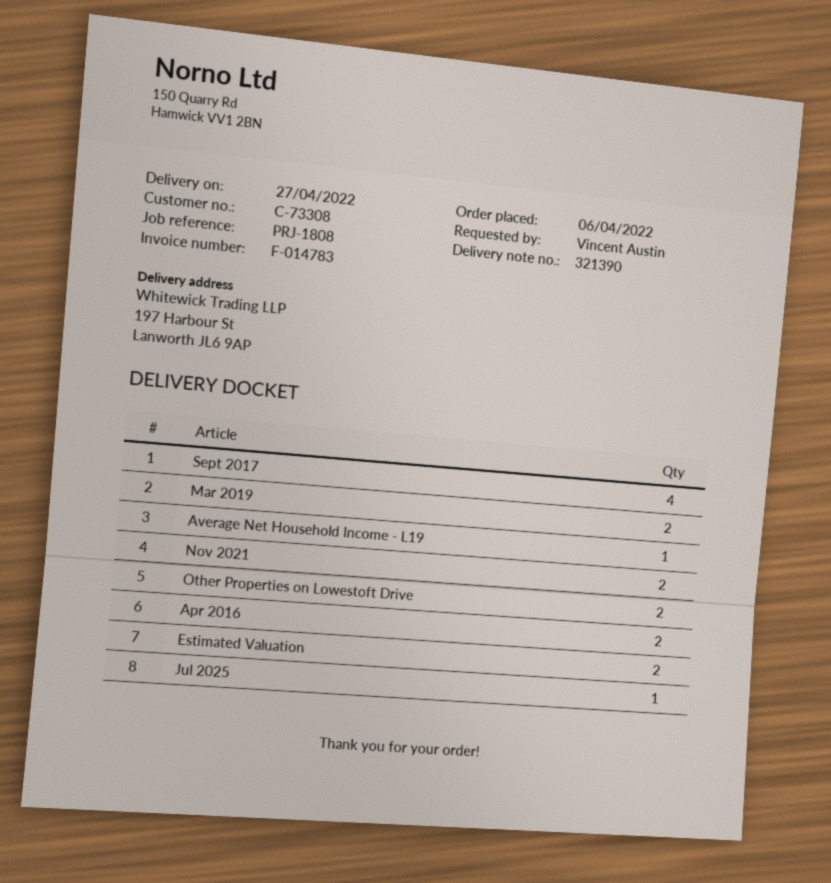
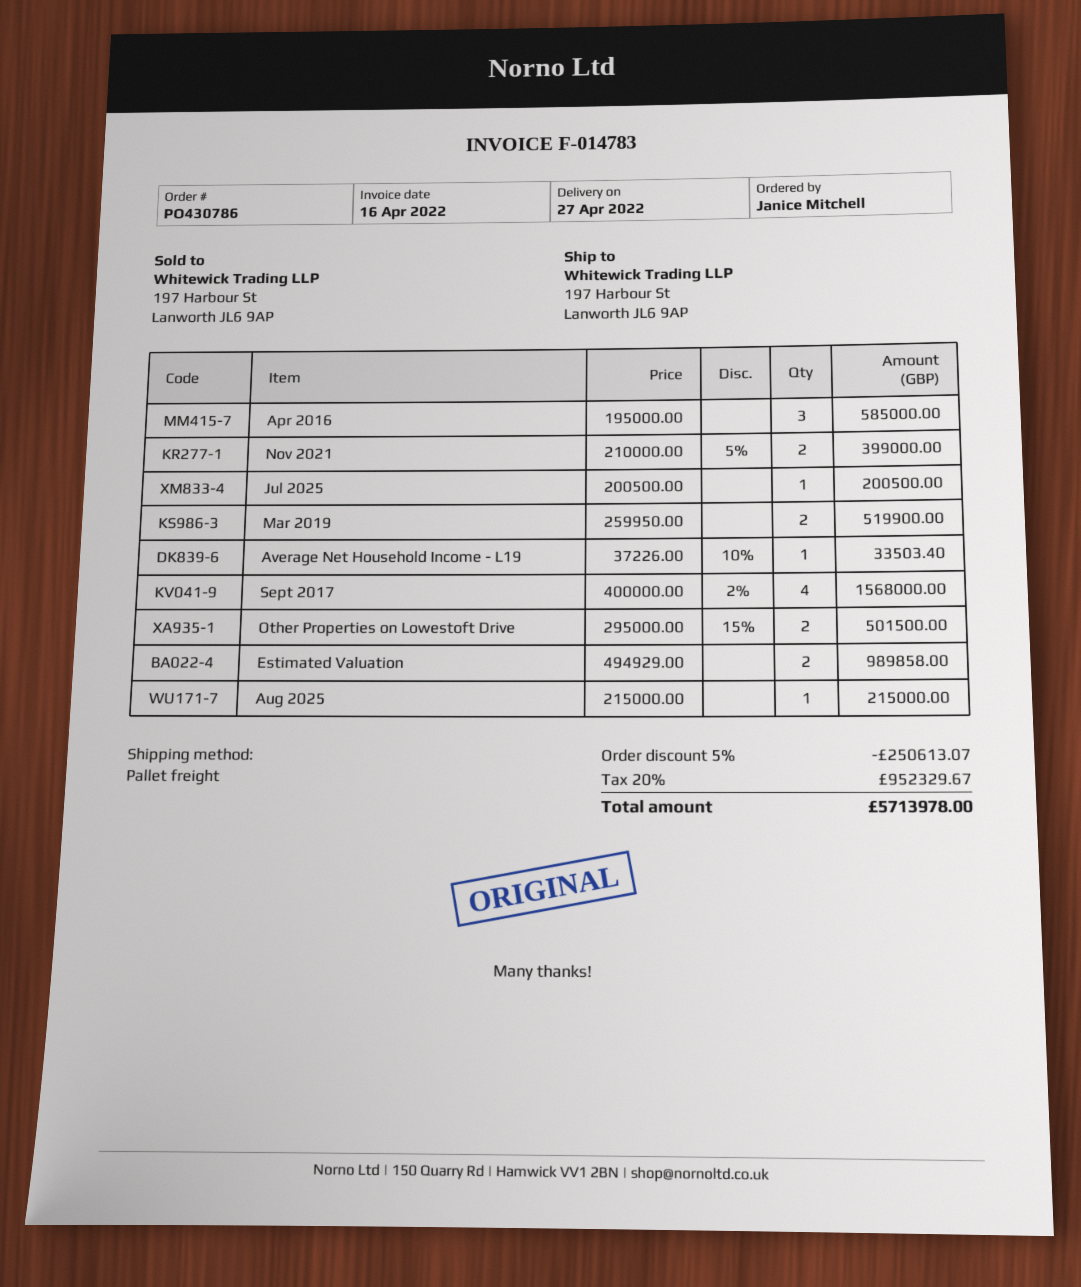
ordered by: Vincent Austin -> Janice Mitchell
Apr 2016: 2 -> 3
Aug 2025: none -> 1

